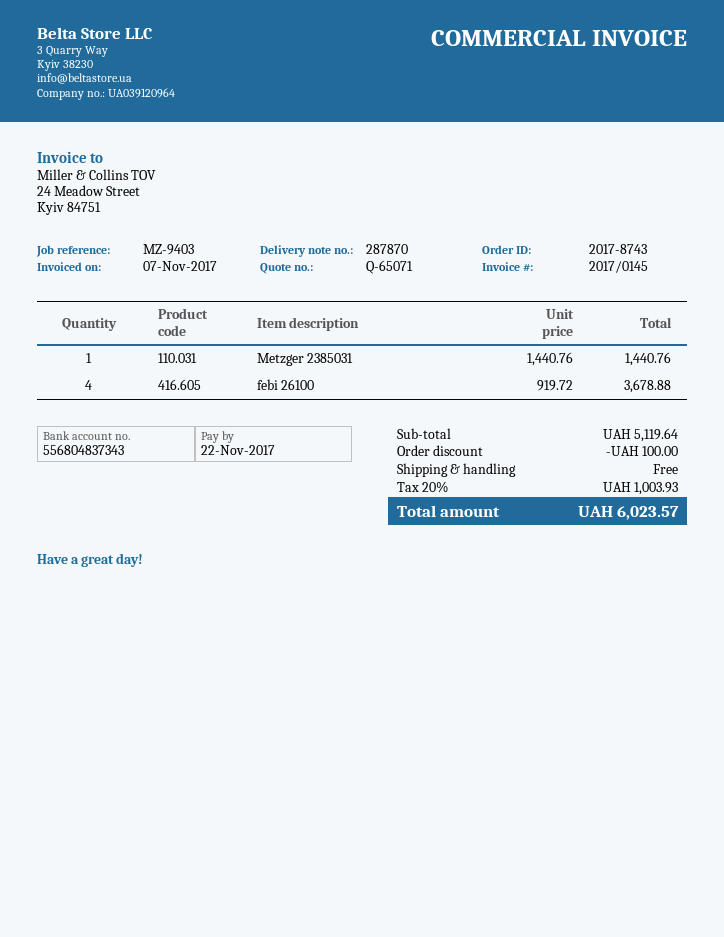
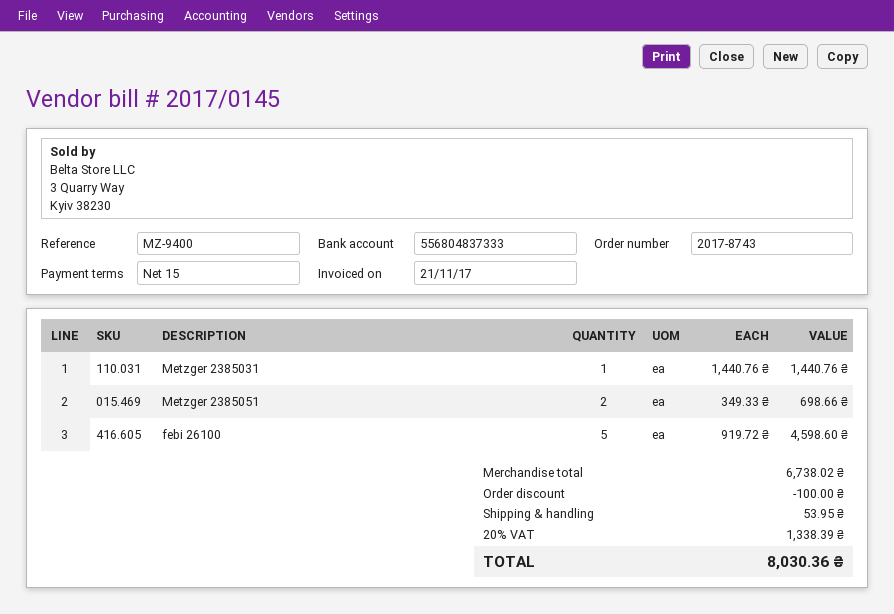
invoice date: 2017-11-07 -> 2017-11-21
reference: MZ-9403 -> MZ-9400
bank account: 556804837343 -> 556804837333
febi 26100: 4 x 919.72 = 3678.88 -> 5 x 919.72 = 4598.60
Metzger 2385051: none -> 2 x 349.33 = 698.66
subtotal: 5119.64 -> 6738.02
shipping: 0.00 -> 53.95
tax: 20% = 1003.93 -> 20% = 1338.39
total: 6023.57 -> 8030.36

